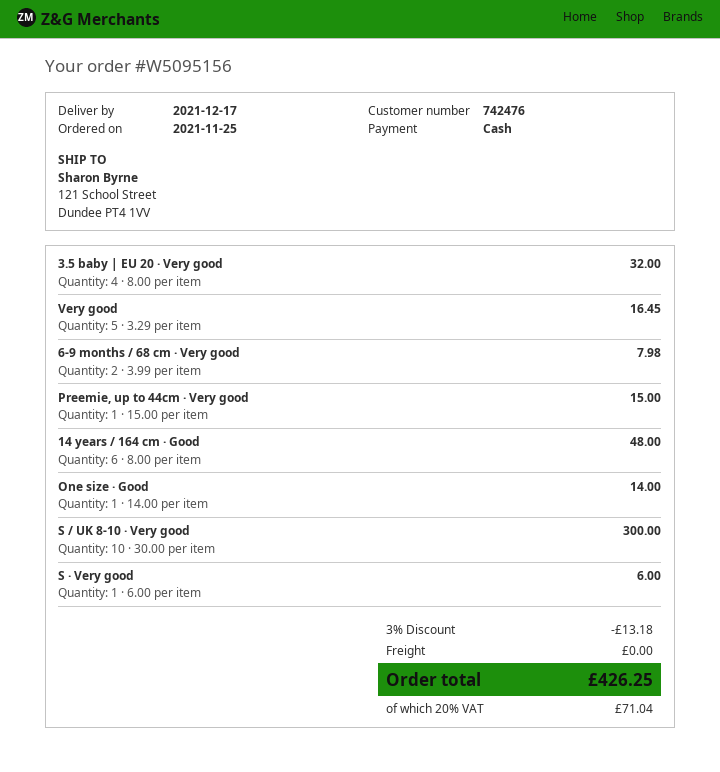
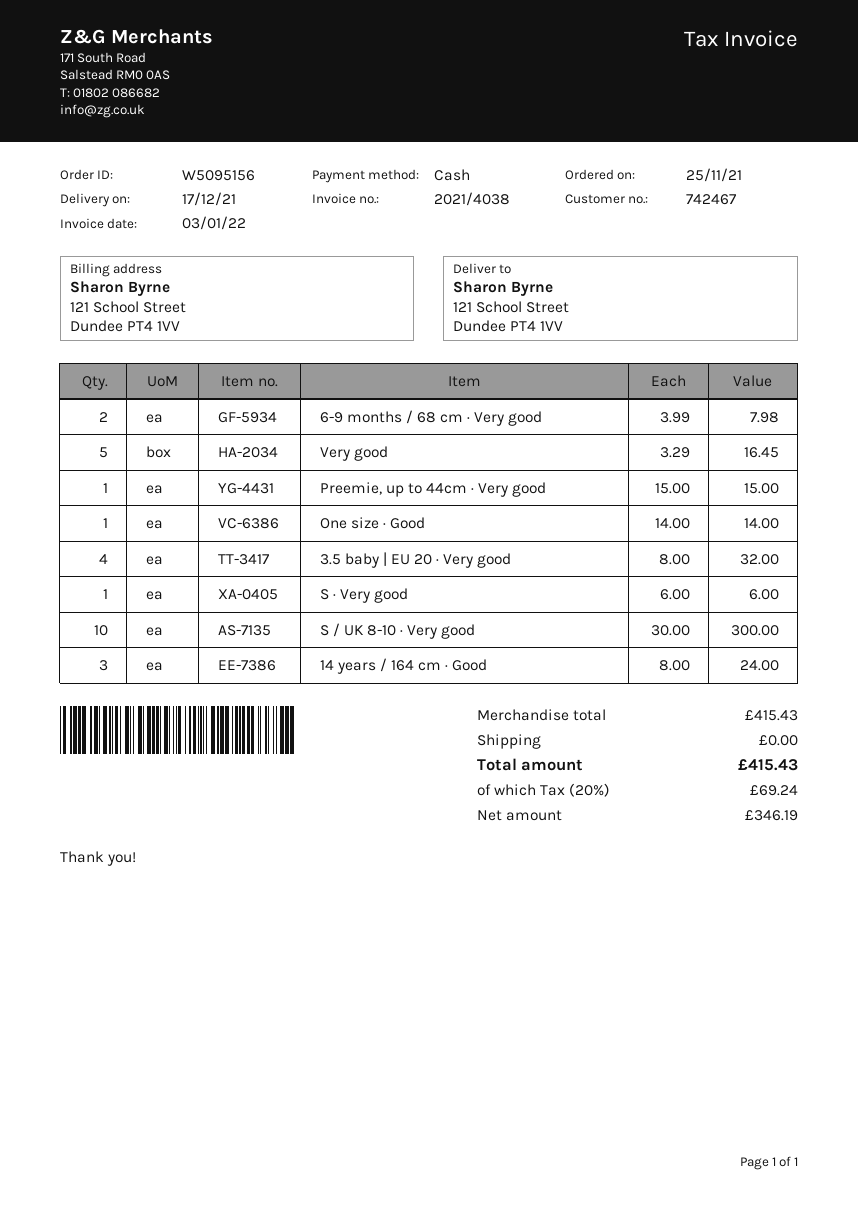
customer number: 742476 -> 742467
14 years / 164 cm · Good: 6 x 8.00 = 48.00 -> 3 x 8.00 = 24.00
discount: 3% = 13.18 -> none
tax: 20% = 71.04 -> 20% = 69.24
total: 426.25 -> 415.43

